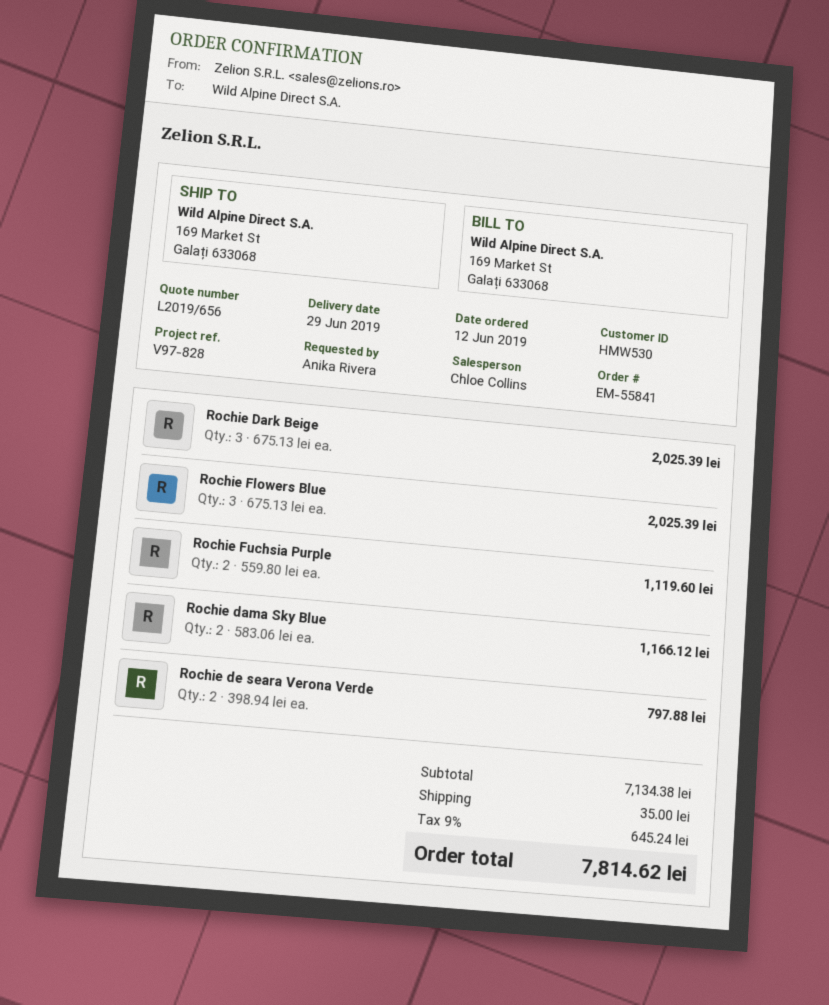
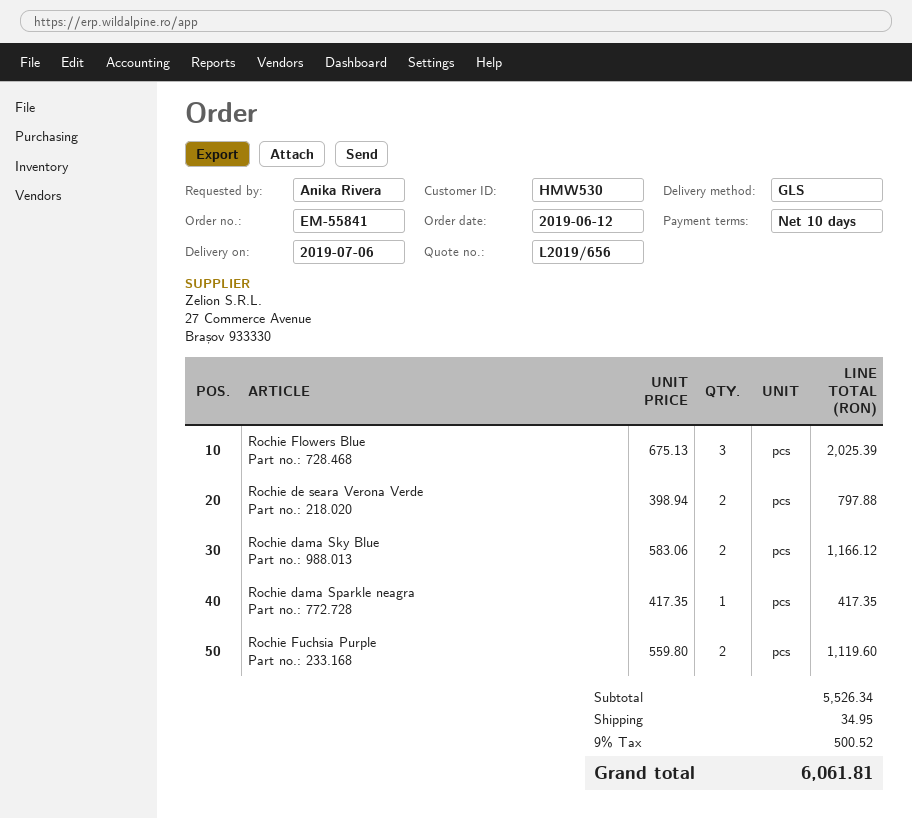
delivery date: 2019-06-29 -> 2019-07-06
Rochie Dark Beige: 3 x 675.13 = 2025.39 -> none
Rochie dama Sparkle neagra: none -> 1 x 417.35 = 417.35
subtotal: 7134.38 -> 5526.34
shipping: 35.00 -> 34.95
tax: 9% = 645.24 -> 9% = 500.52
total: 7814.62 -> 6061.81

